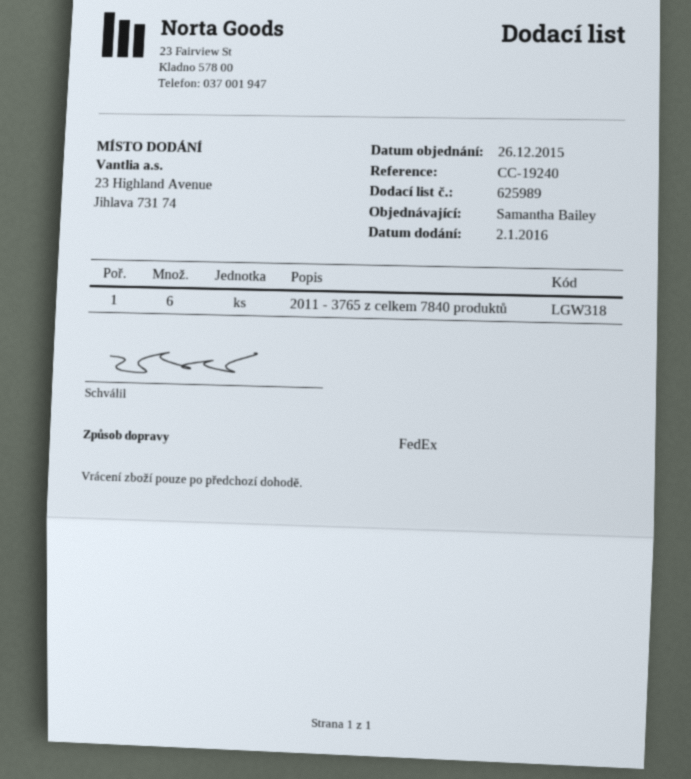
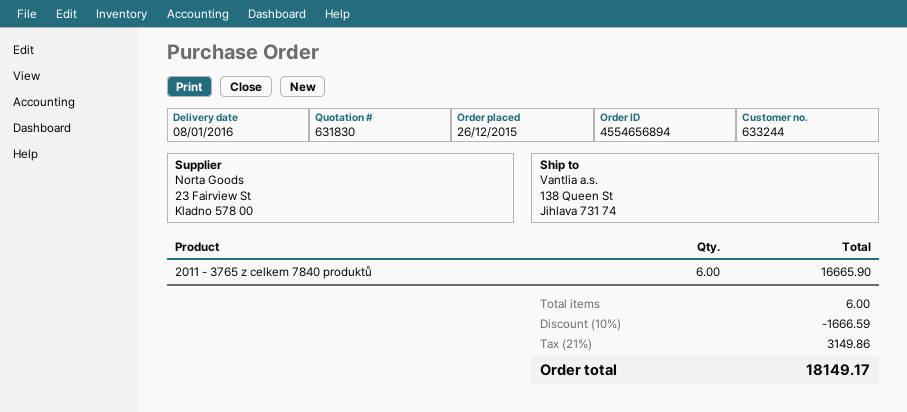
delivery date: 2016-01-02 -> 2016-01-08
ship to: 23 Highland Avenue, Jihlava 731 74 -> 138 Queen St, Jihlava 731 74

